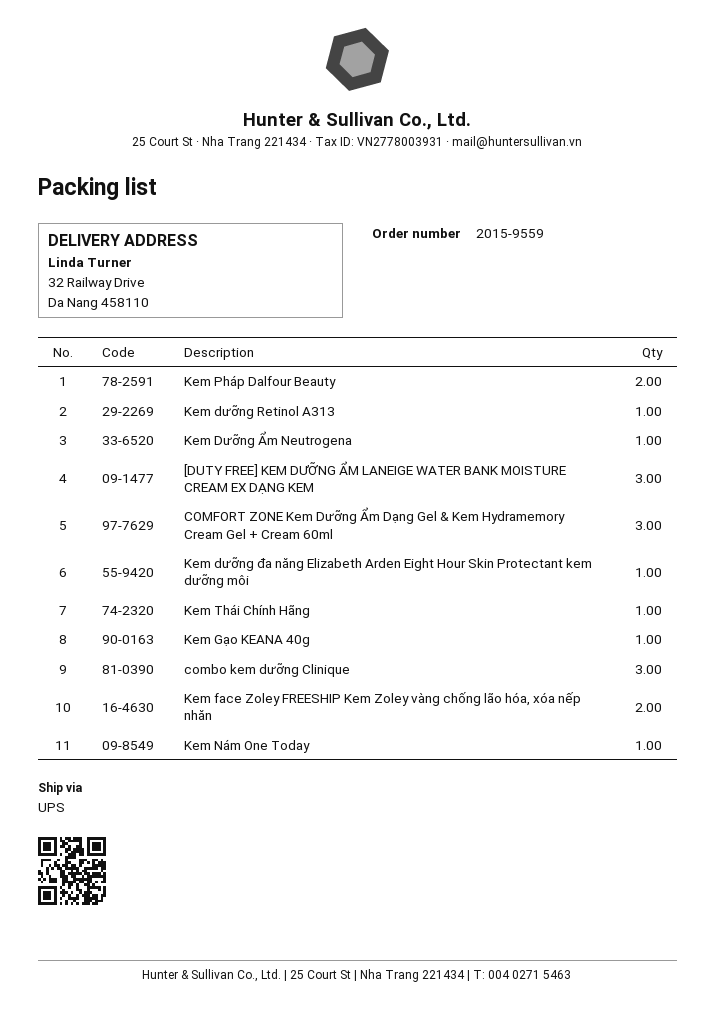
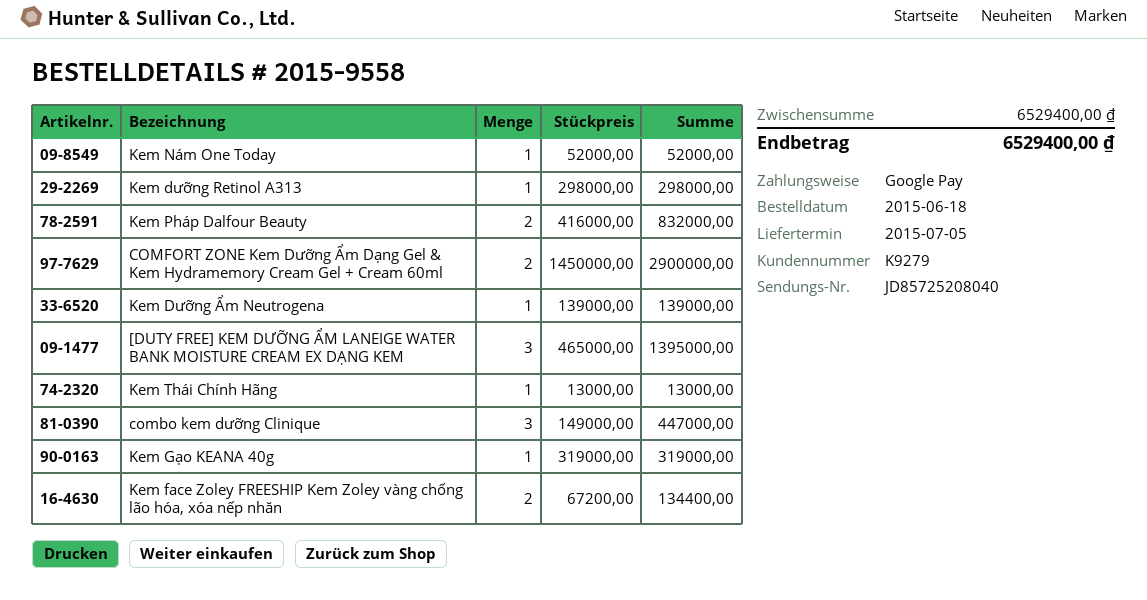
order number: 2015-9559 -> 2015-9558
COMFORT ZONE Kem Dưỡng Ẩm Dạng Gel & Kem Hydramemory Cream Gel + Cream 60ml: 3 -> 2
Kem dưỡng đa năng Elizabeth Arden Eight Hour Skin Protectant kem dưỡng môi: 1 -> none

